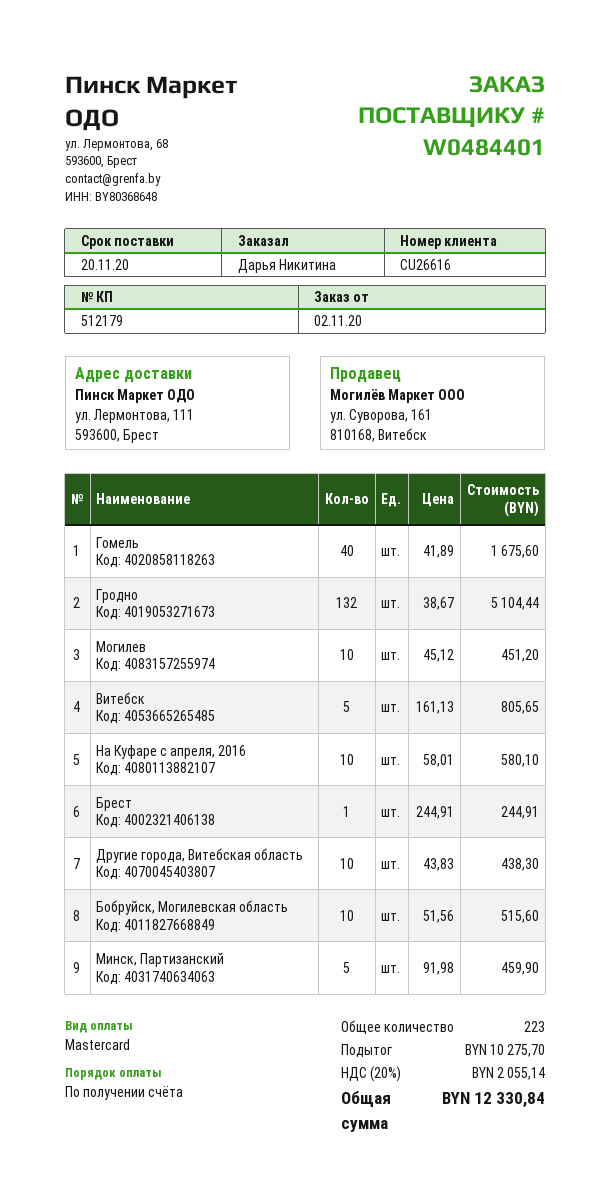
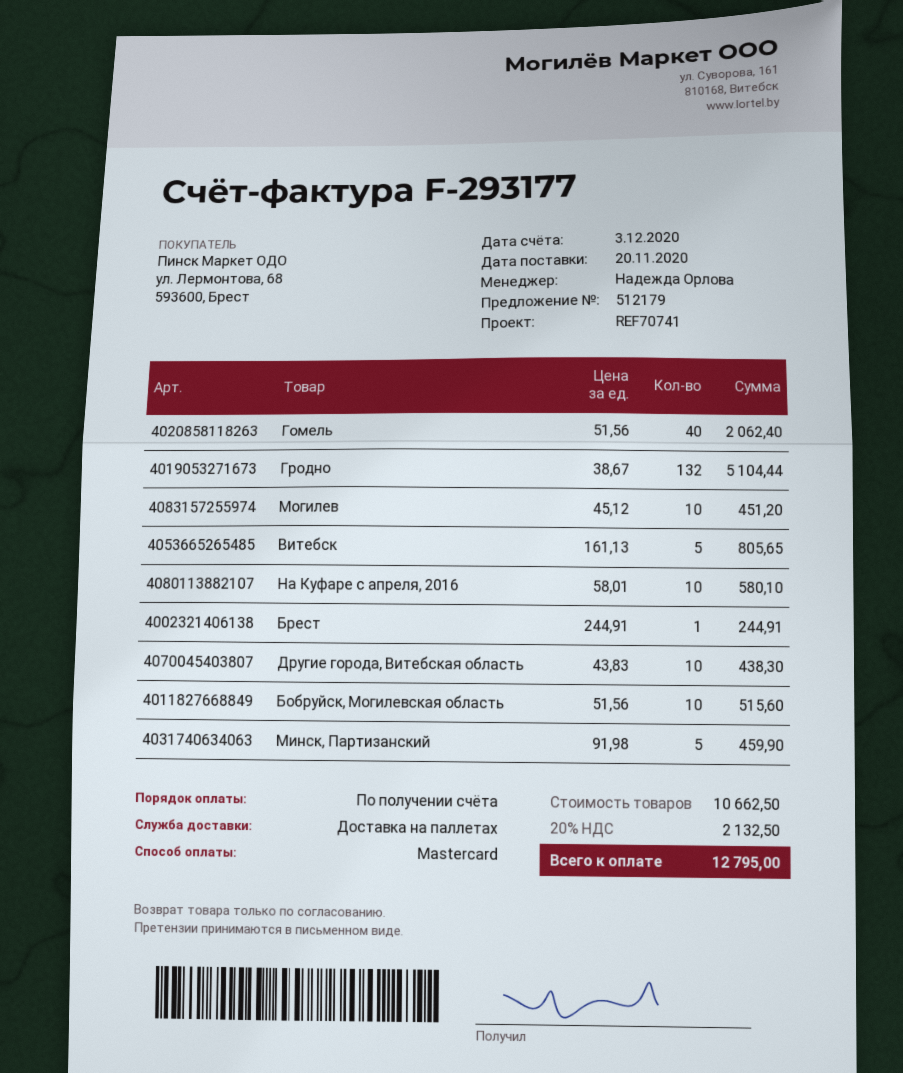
Гомель: 40 x 41.89 = 1675.60 -> 40 x 51.56 = 2062.40
subtotal: 10275.70 -> 10662.50
tax: 20% = 2055.14 -> 20% = 2132.50
total: 12330.84 -> 12795.00

